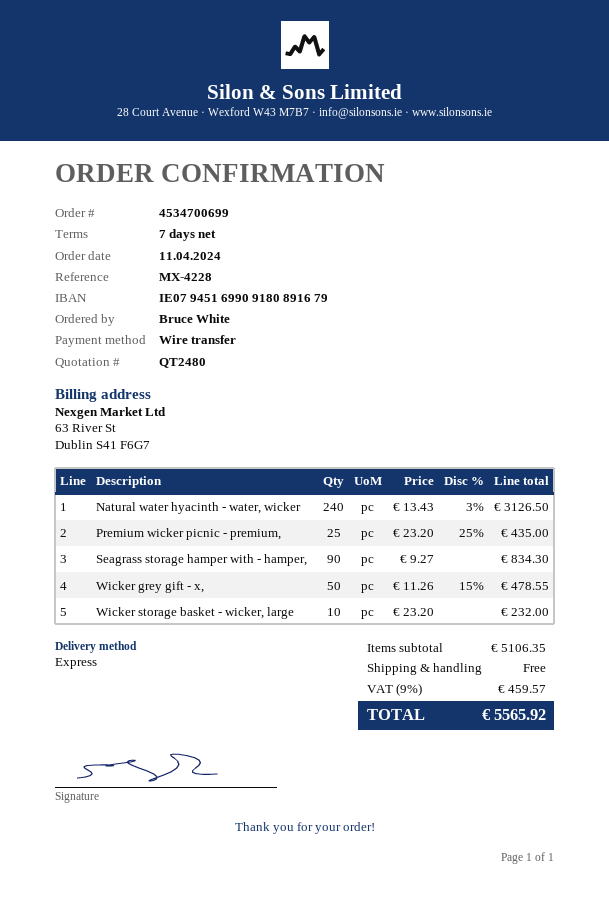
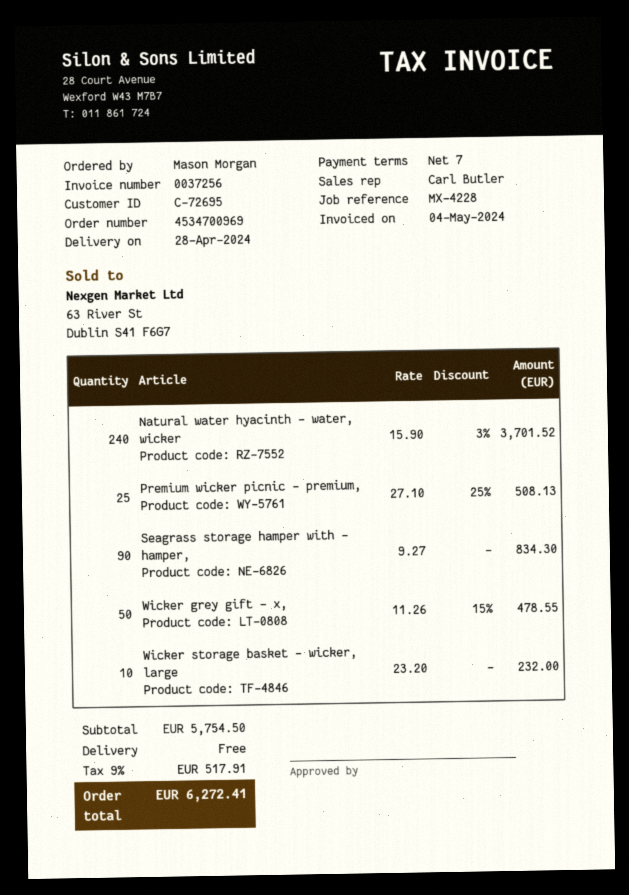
order number: 4534700699 -> 4534700969
ordered by: Bruce White -> Mason Morgan
Natural water hyacinth - water, wicker: 240 x 13.43 - 3% = 3126.50 -> 240 x 15.90 - 3% = 3701.52
Premium wicker picnic - premium,: 25 x 23.20 - 25% = 435.00 -> 25 x 27.10 - 25% = 508.13
subtotal: 5106.35 -> 5754.50
tax: 9% = 459.57 -> 9% = 517.91
total: 5565.92 -> 6272.41

